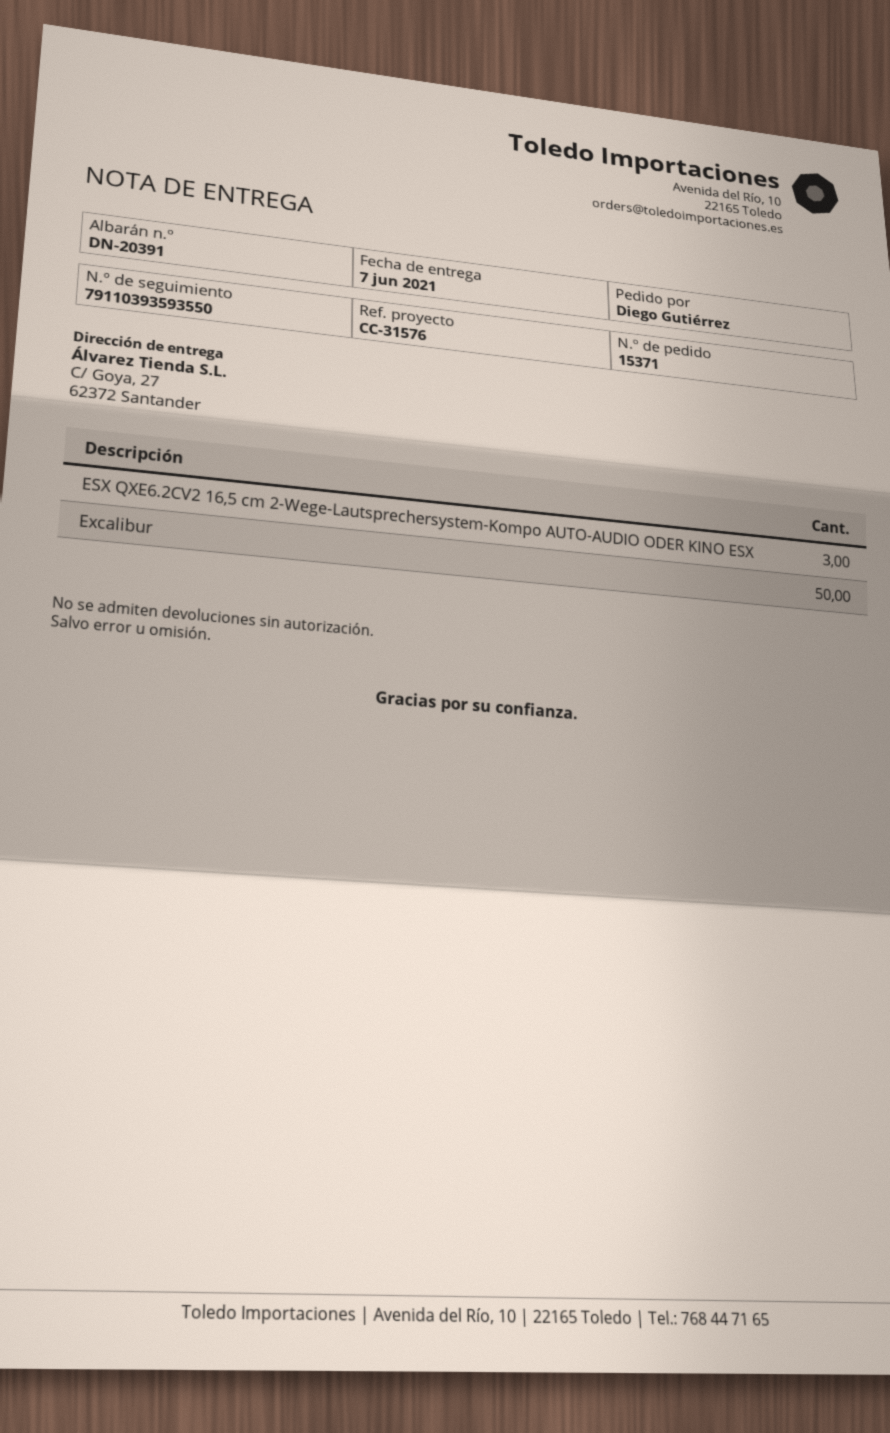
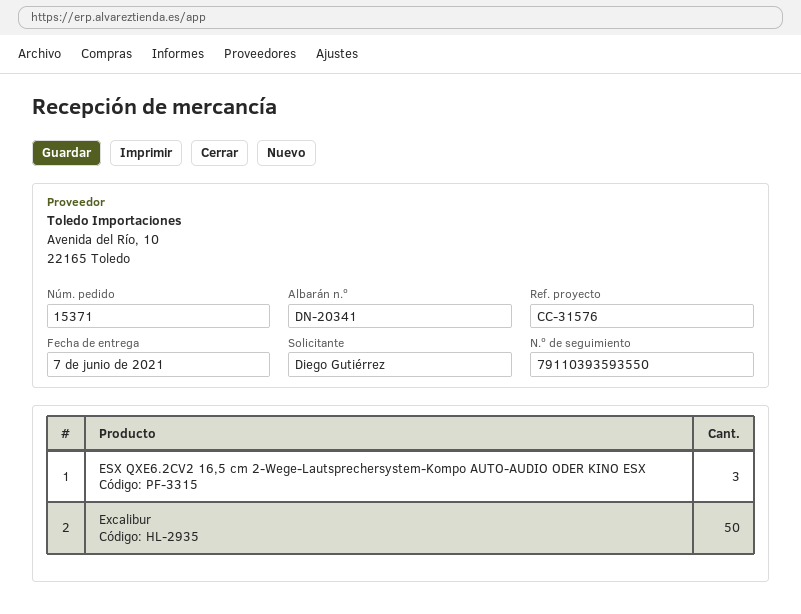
delivery note number: DN-20391 -> DN-20341

